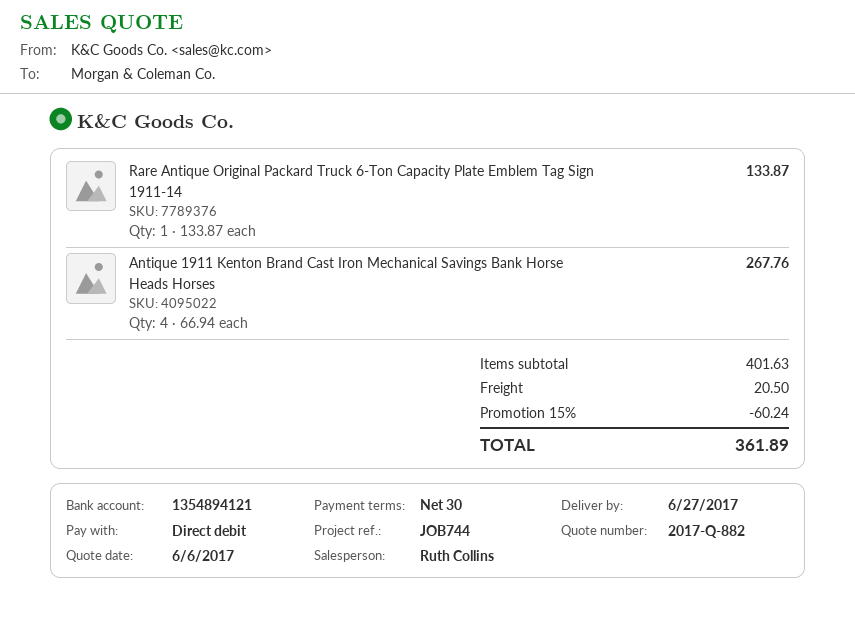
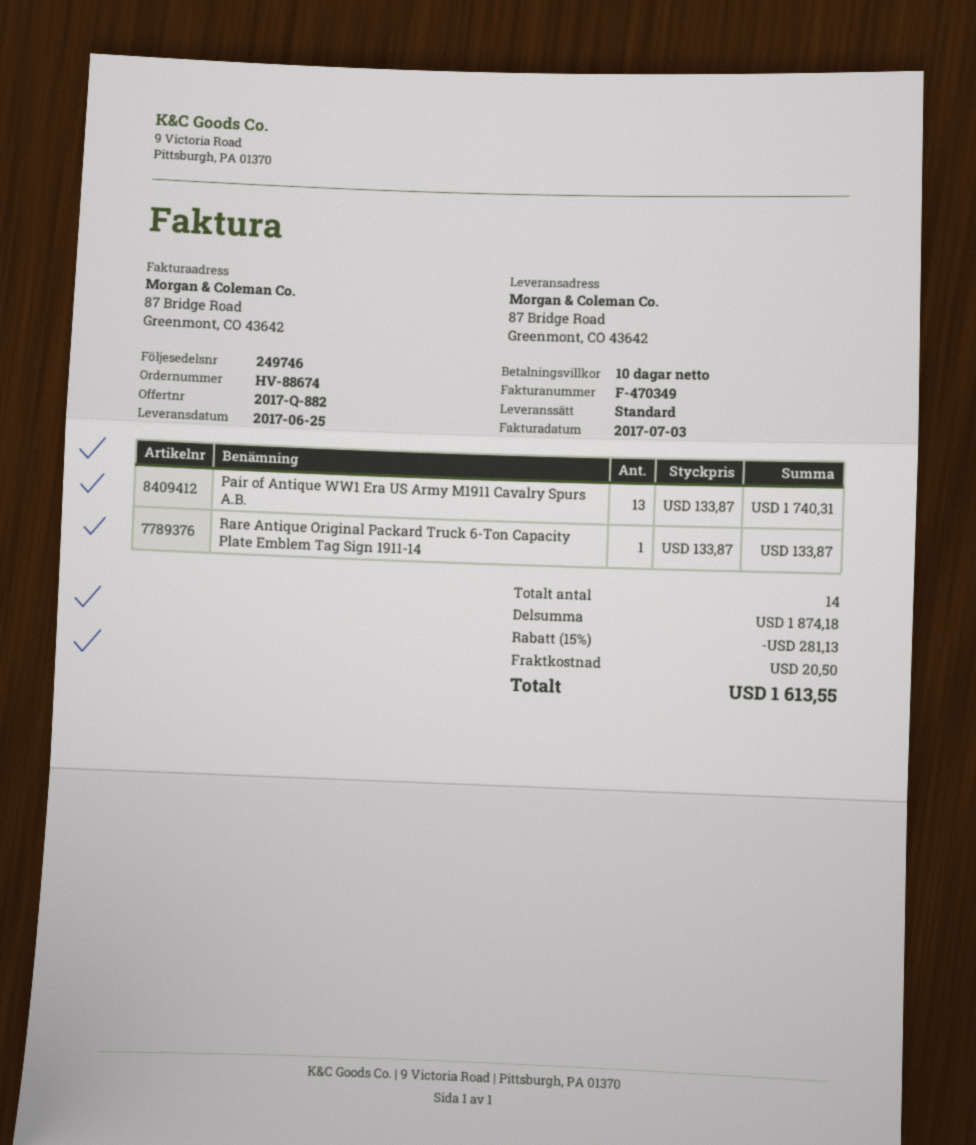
delivery date: 2017-06-27 -> 2017-06-25
payment terms: 30 days -> 10 days
Antique 1911 Kenton Brand Cast Iron Mechanical Savings Bank Horse Heads Horses: 4 x 66.94 = 267.76 -> none
Pair of Antique WW1 Era US Army M1911 Cavalry Spurs A.B.: none -> 13 x 133.87 = 1740.31
subtotal: 401.63 -> 1874.18
discount: 15% = 60.24 -> 15% = 281.13
total: 361.89 -> 1613.55

